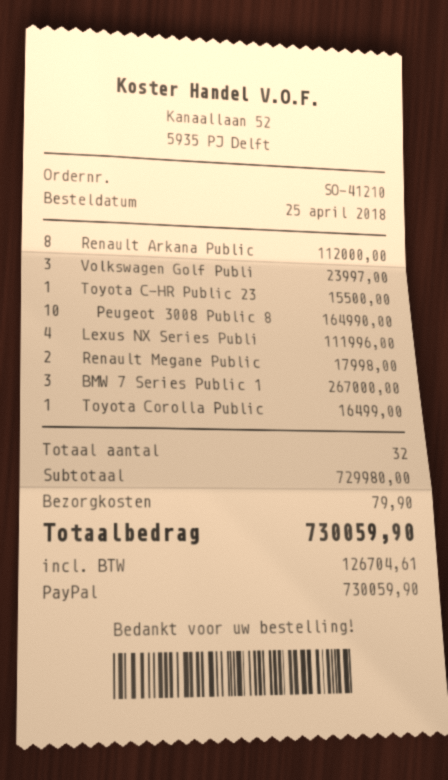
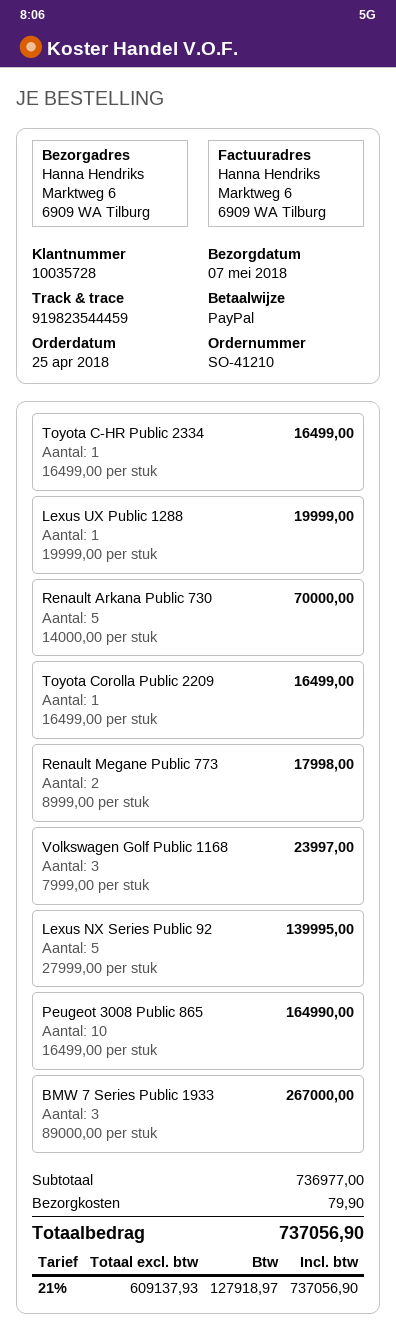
Renault Arkana Public: 8 for 112000.00 -> 5 for 70000.00
Toyota C-HR Public 23: 1 for 15500.00 -> 1 for 16499.00
Lexus NX Series Publi: 4 for 111996.00 -> 5 for 139995.00
Lexus UX Public 1288: none -> 1 for 19999.00
subtotal: 729980.00 -> 736977.00
tax: 126704.61 -> 127918.97
total: 730059.90 -> 737056.90

